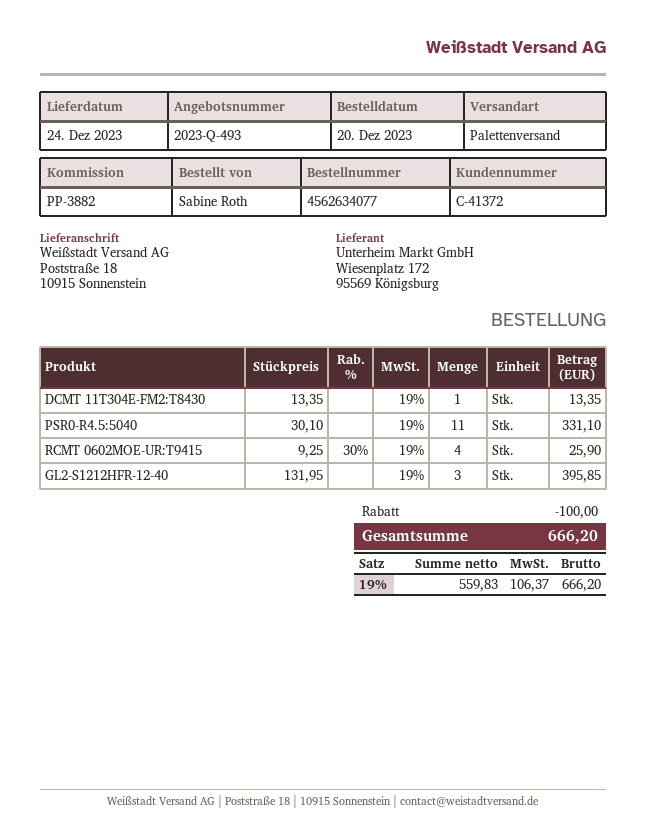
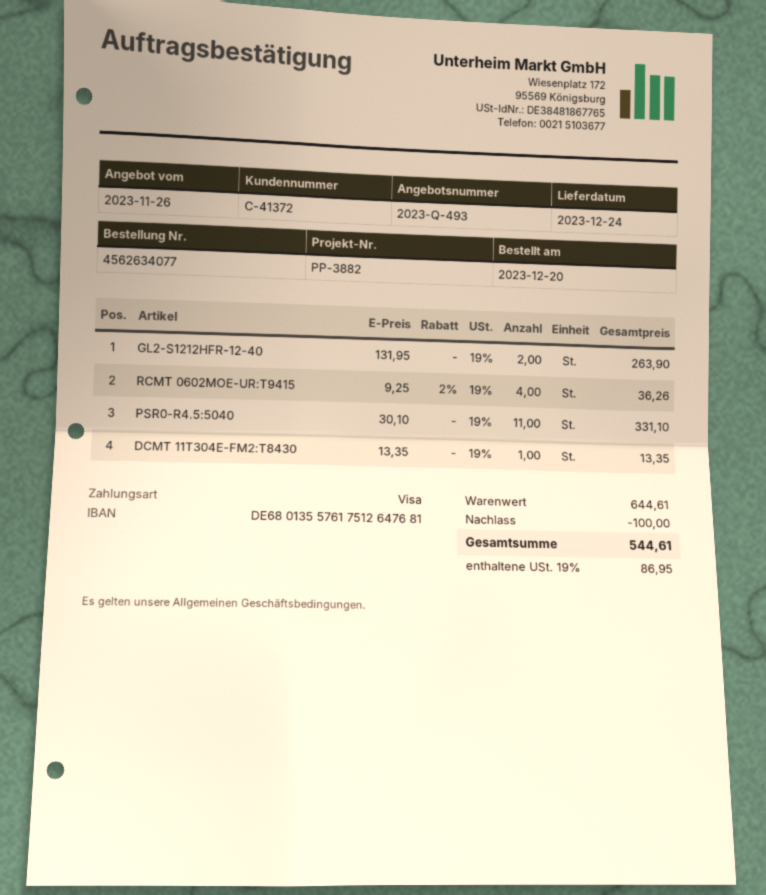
RCMT 0602MOE-UR:T9415: 4 x 9.25 - 30% = 25.90 -> 4 x 9.25 - 2% = 36.26
GL2-S1212HFR-12-40: 3 x 131.95 = 395.85 -> 2 x 131.95 = 263.90
tax: 19% = 106.37 -> 19% = 86.95
total: 666.20 -> 544.61

